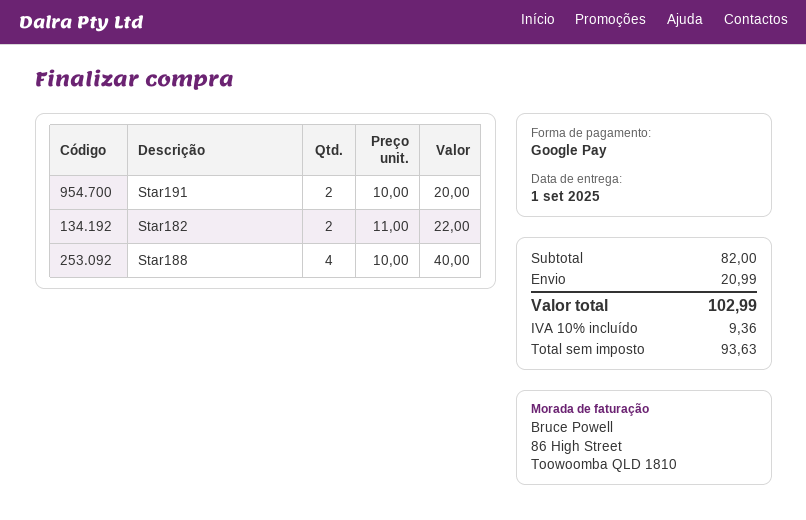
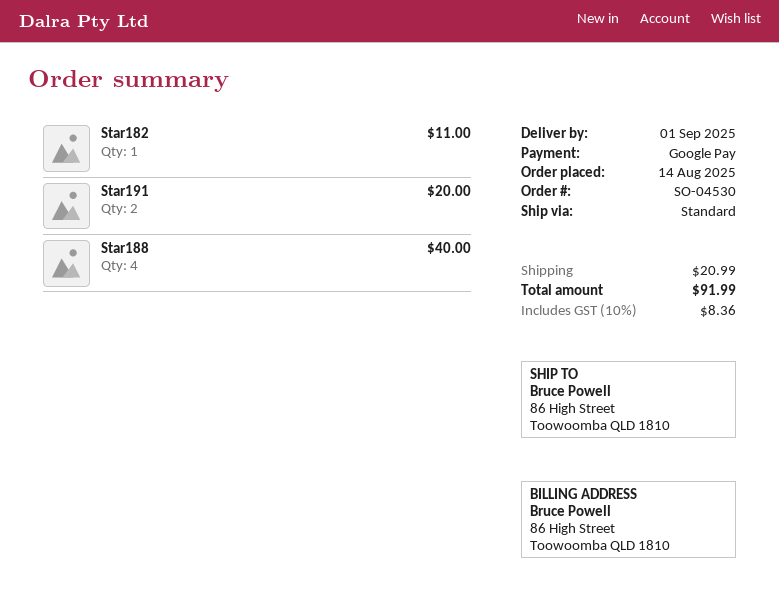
Star182: 2 for 22.00 -> 1 for 11.00
tax: 10% = 9.36 -> 10% = 8.36
total: 102.99 -> 91.99

